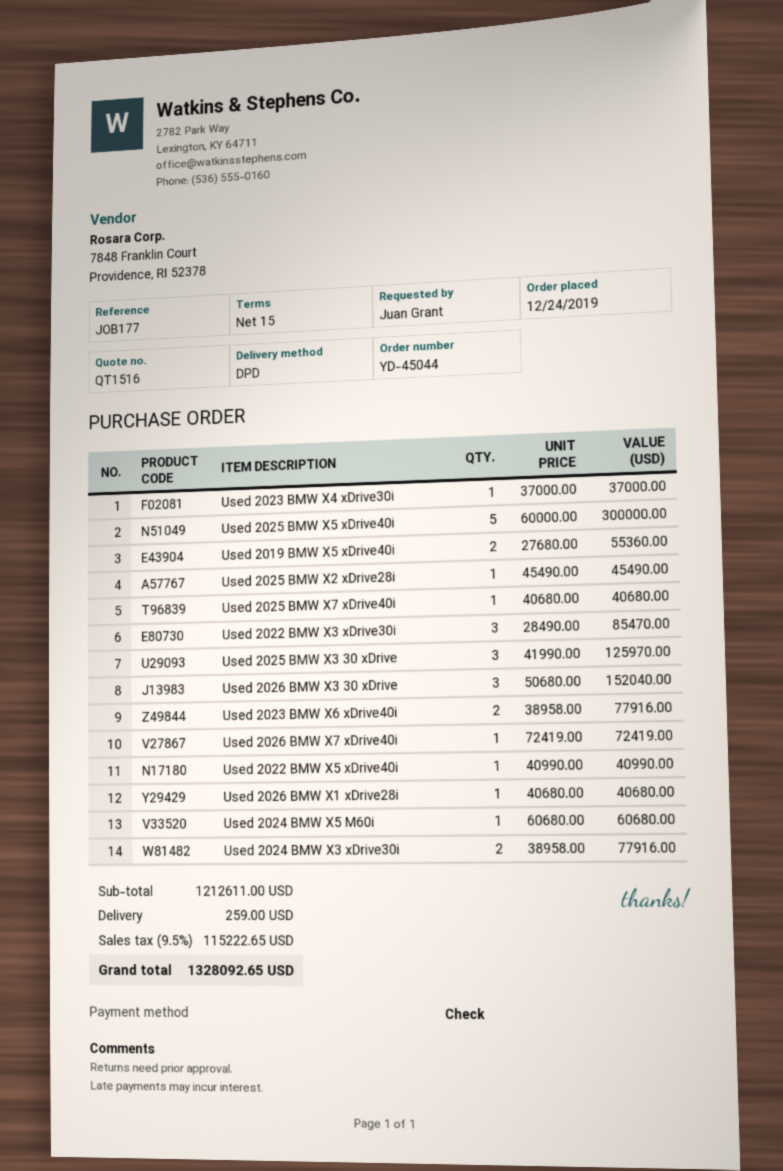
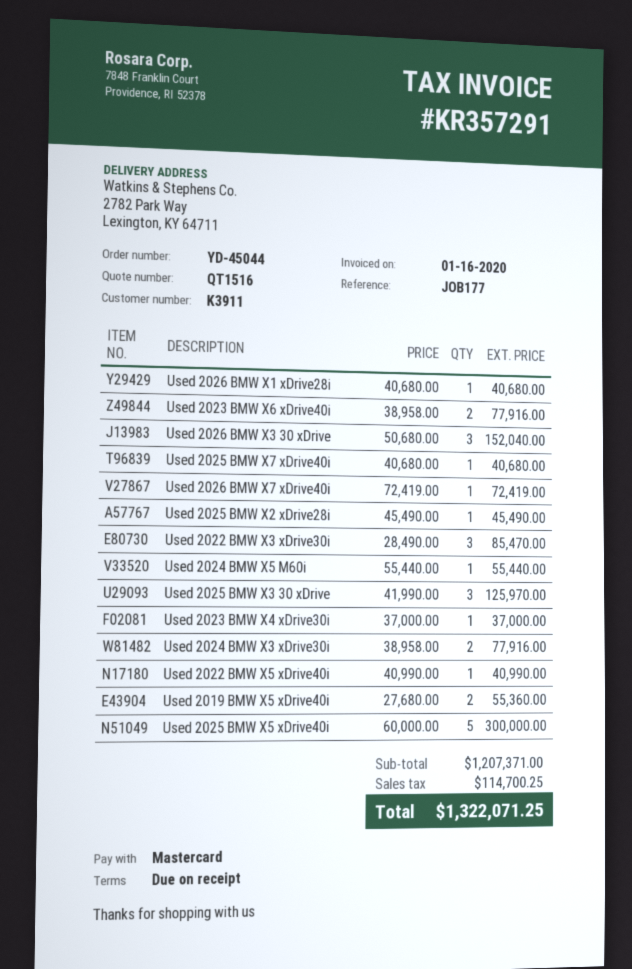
payment terms: 15 days -> on receipt
payment method: cheque -> Mastercard
Used 2024 BMW X5 M60i: 1 x 60680.00 = 60680.00 -> 1 x 55440.00 = 55440.00
subtotal: 1212611.00 -> 1207371.00
shipping: 259.00 -> none
tax: 115222.65 -> 114700.25
total: 1328092.65 -> 1322071.25

